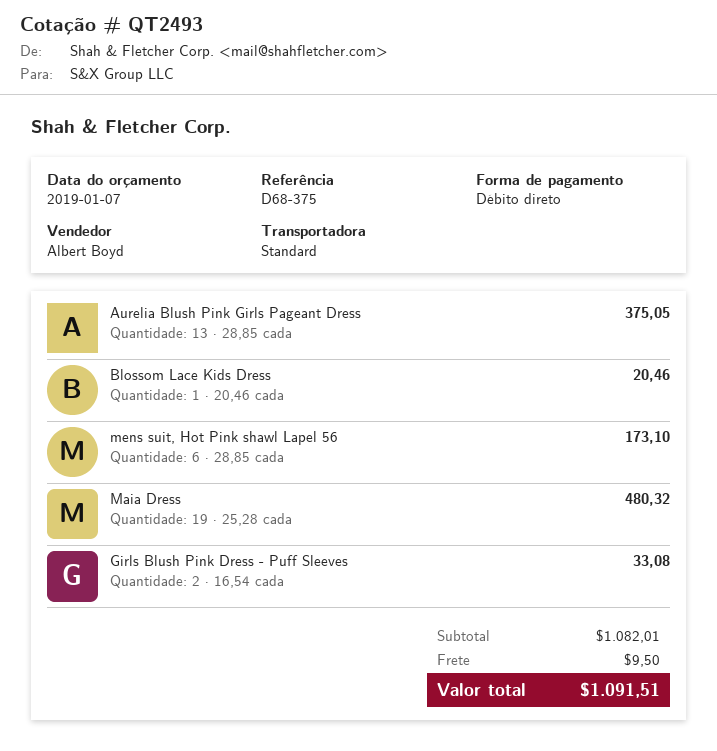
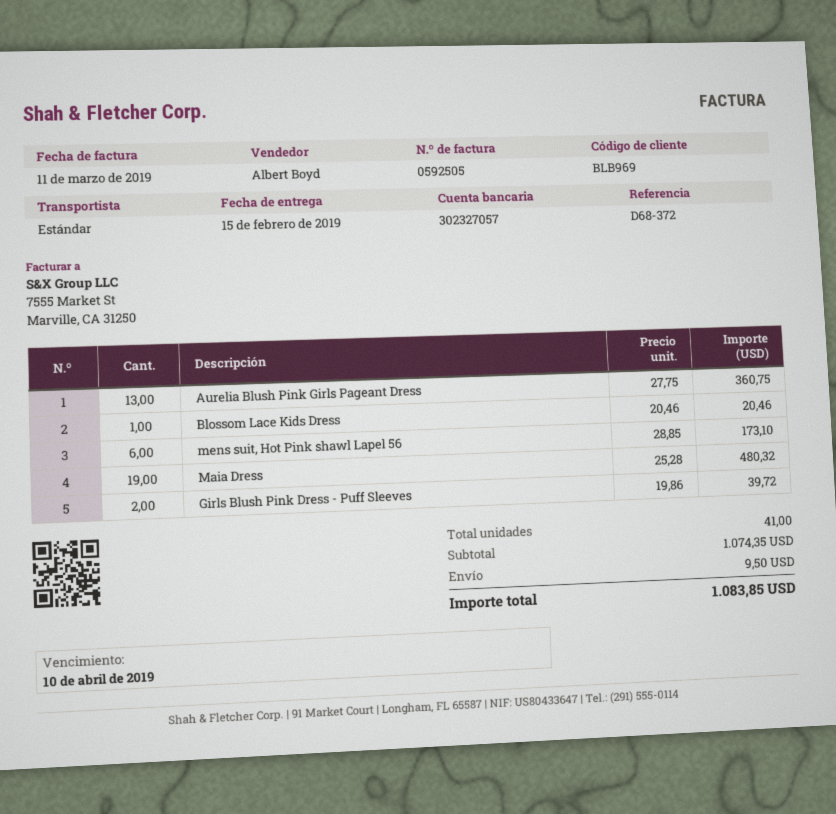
reference: D68-375 -> D68-372
Aurelia Blush Pink Girls Pageant Dress: 13 x 28.85 = 375.05 -> 13 x 27.75 = 360.75
Girls Blush Pink Dress - Puff Sleeves: 2 x 16.54 = 33.08 -> 2 x 19.86 = 39.72
subtotal: 1082.01 -> 1074.35
total: 1091.51 -> 1083.85

